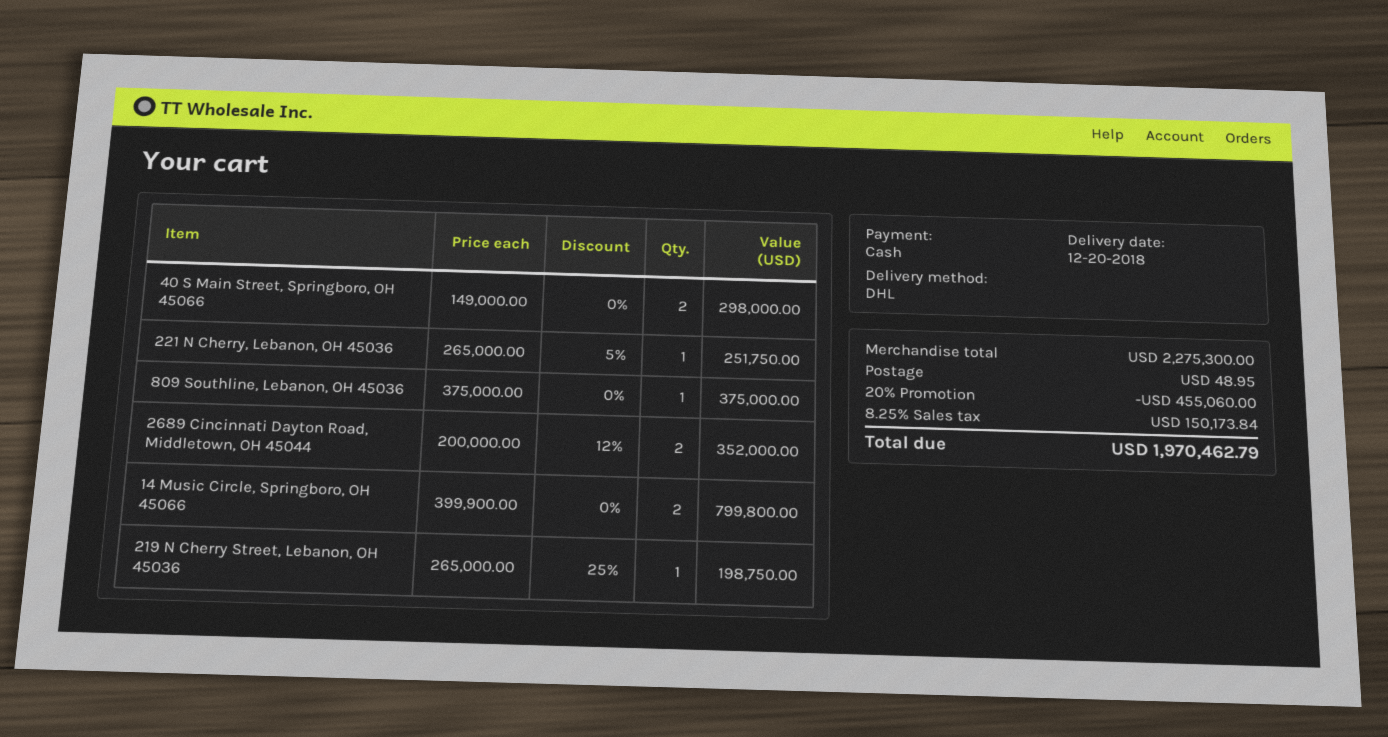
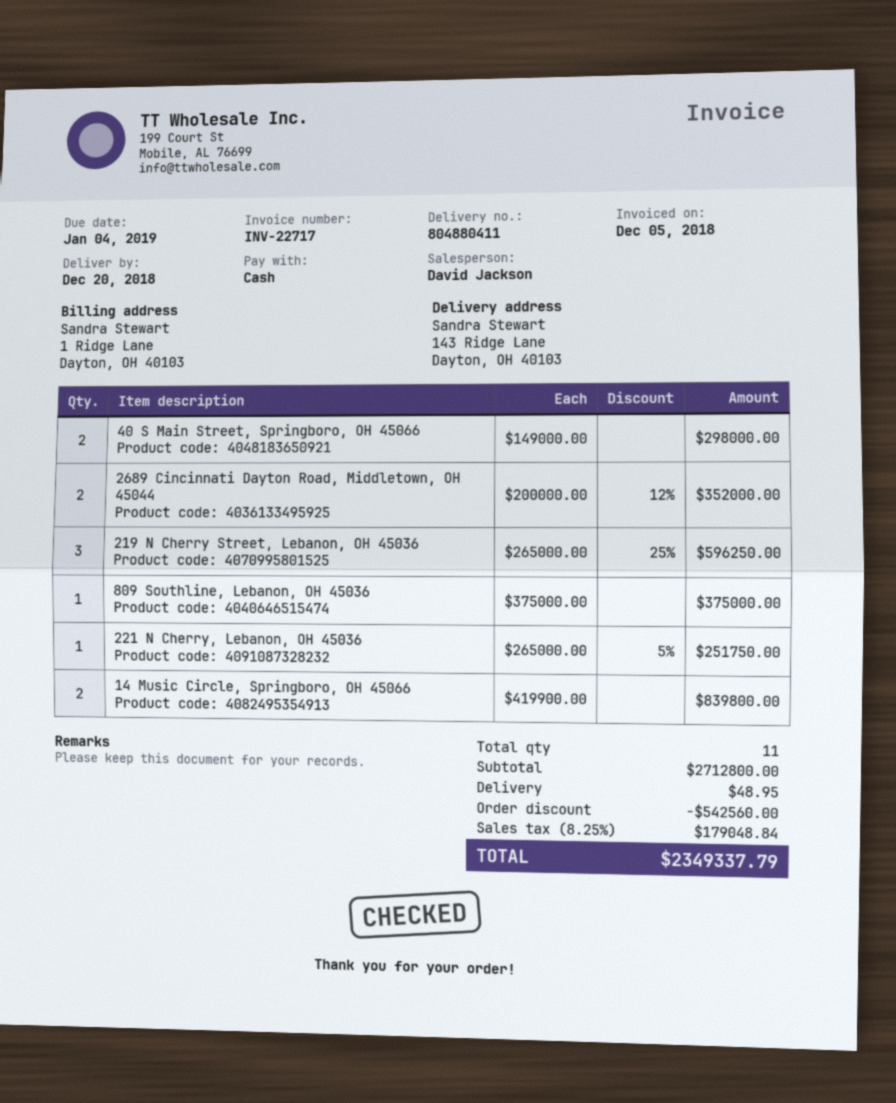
14 Music Circle, Springboro, OH 45066: 2 x 399900.00 = 799800.00 -> 2 x 419900.00 = 839800.00
219 N Cherry Street, Lebanon, OH 45036: 1 x 265000.00 - 25% = 198750.00 -> 3 x 265000.00 - 25% = 596250.00
subtotal: 2275300.00 -> 2712800.00
discount: 455060.00 -> 542560.00
tax: 8.25% = 150173.84 -> 8.25% = 179048.84
total: 1970462.79 -> 2349337.79

